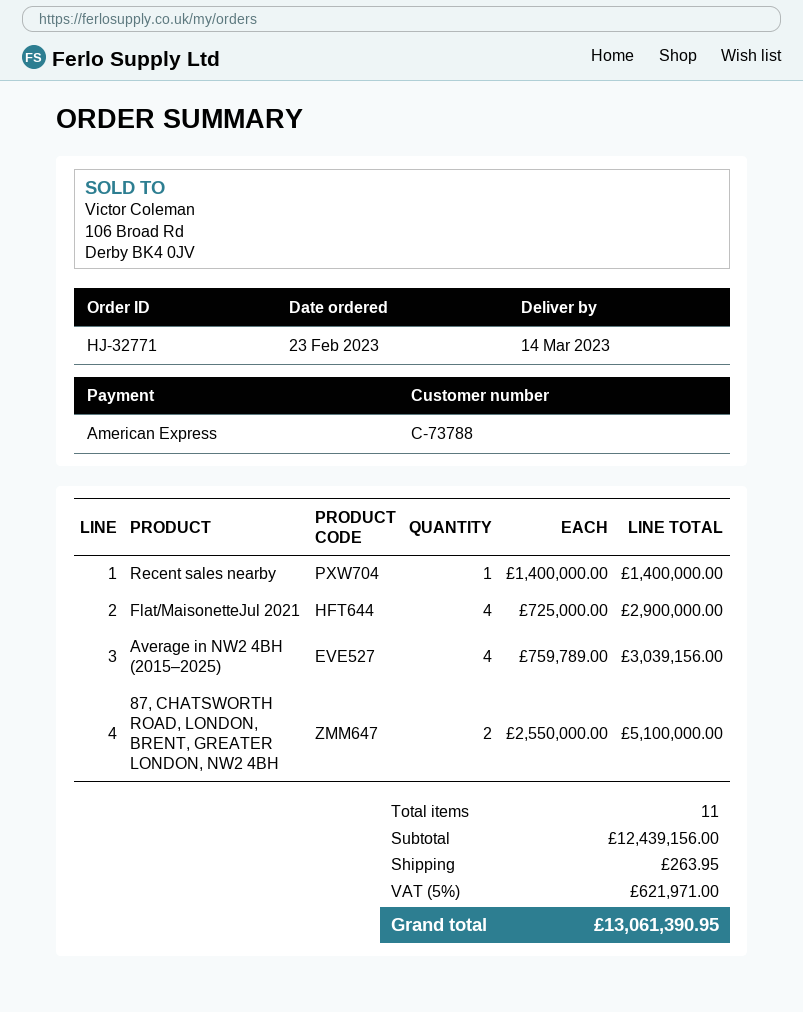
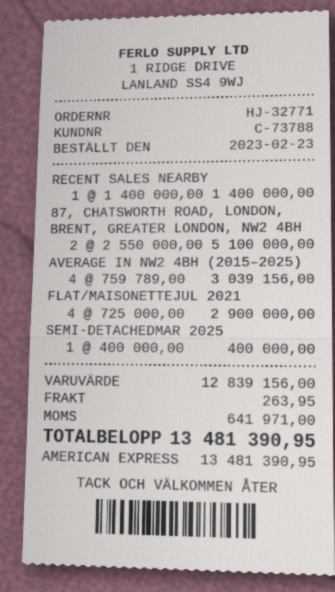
SEMI-DETACHEDMAR 2025: none -> 1 x 400000.00 = 400000.00
subtotal: 12439156.00 -> 12839156.00
tax: 621971.00 -> 641971.00
total: 13061390.95 -> 13481390.95

